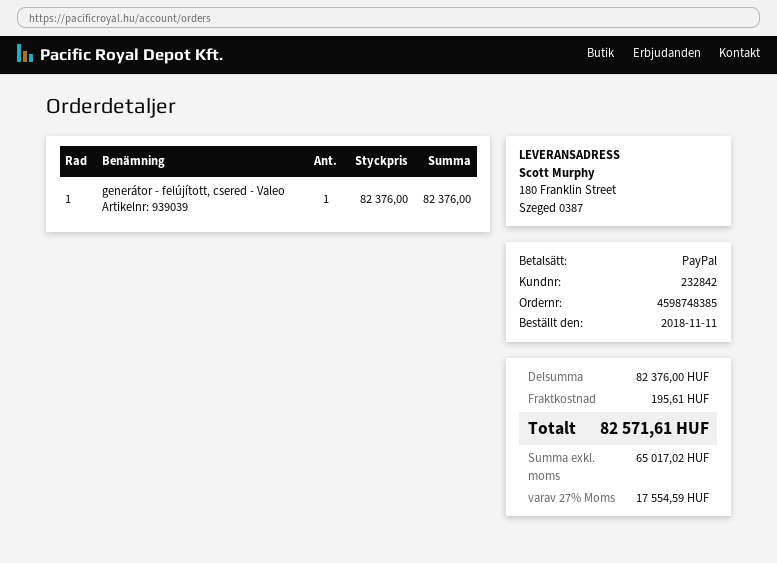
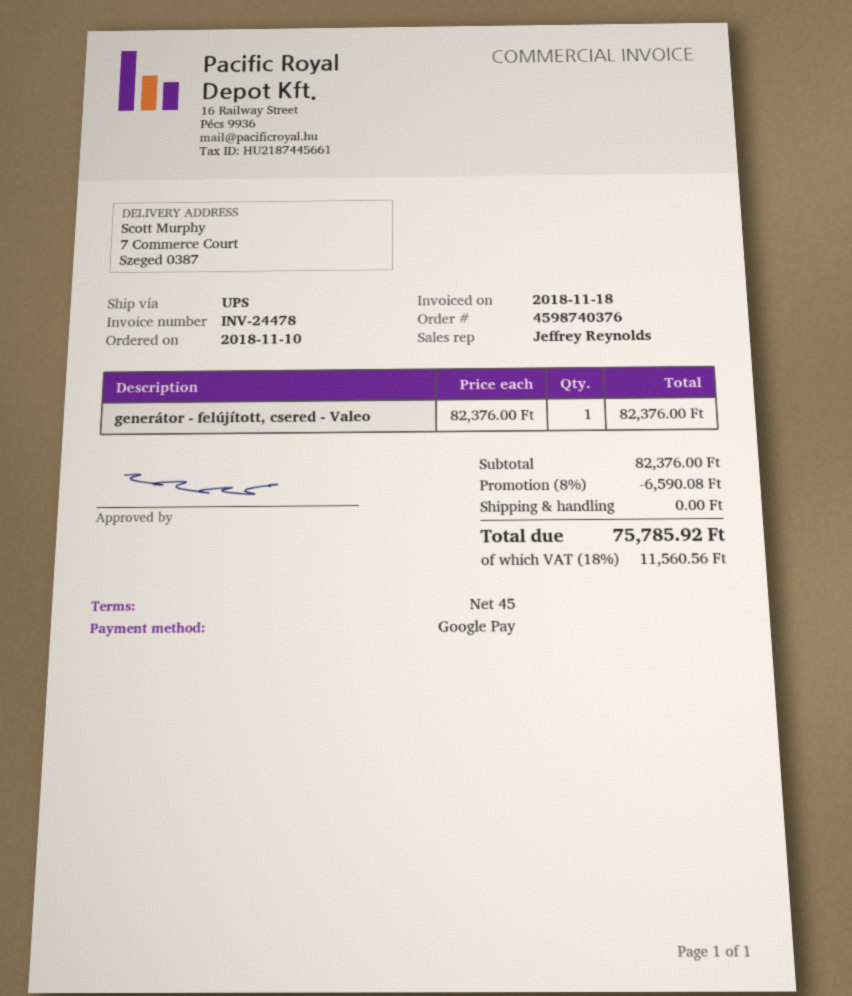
order number: 4598748385 -> 4598740376
order date: 2018-11-11 -> 2018-11-10
payment method: PayPal -> Google Pay
ship to: 180 Franklin Street, Szeged 0387 -> 7 Commerce Court, Szeged 0387
discount: none -> 8% = 6590.08
shipping: 195.61 -> 0.00
tax: 27% = 17554.59 -> 18% = 11560.56
total: 82571.61 -> 75785.92

